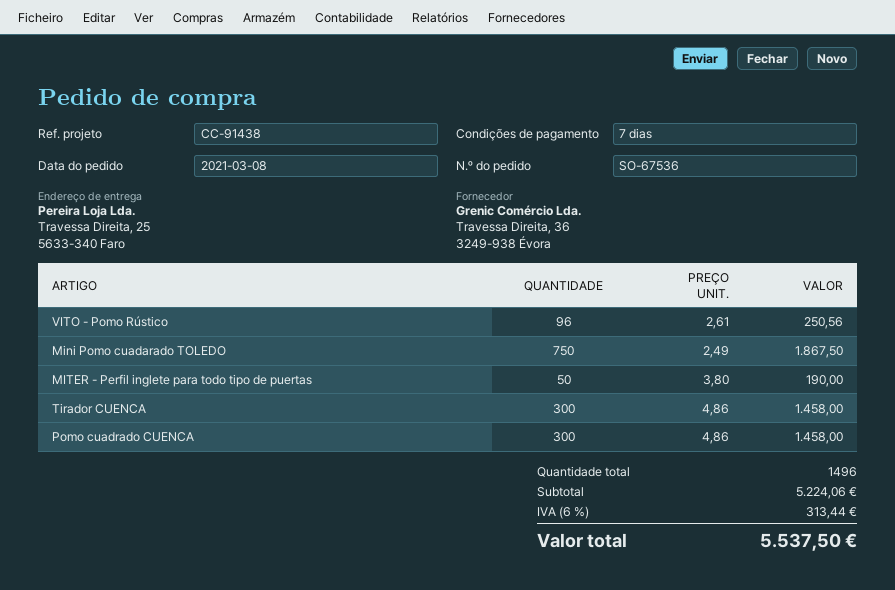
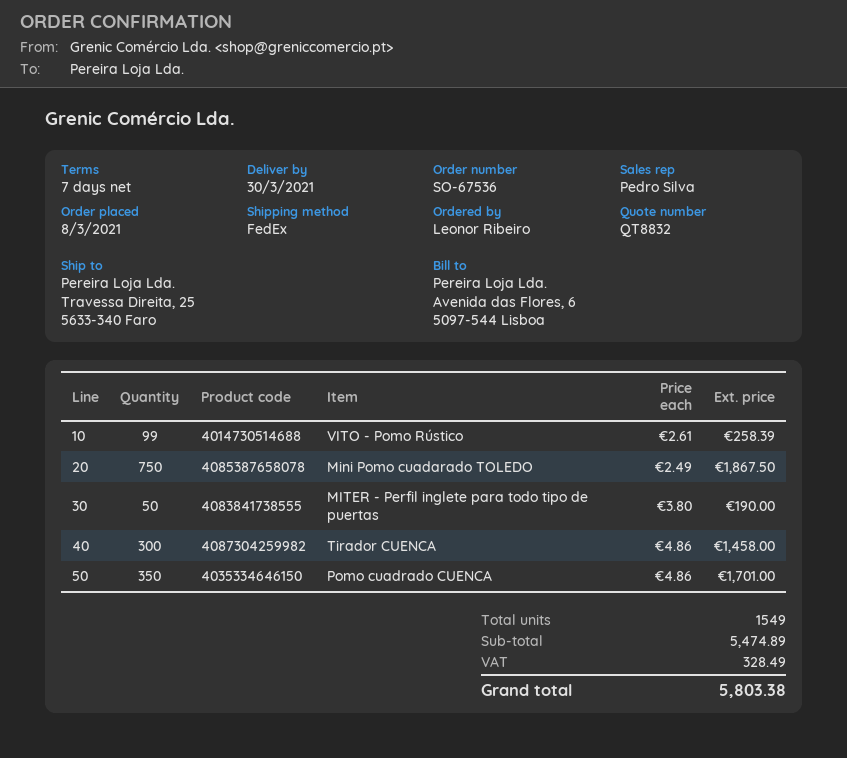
VITO - Pomo Rústico: 96 x 2.61 = 250.56 -> 99 x 2.61 = 258.39
Pomo cuadrado CUENCA: 300 x 4.86 = 1458.00 -> 350 x 4.86 = 1701.00
total quantity: 1496 -> 1549
subtotal: 5224.06 -> 5474.89
tax: 313.44 -> 328.49
total: 5537.50 -> 5803.38

